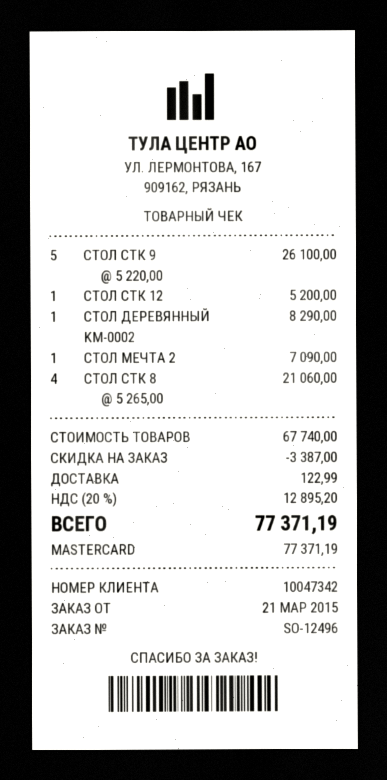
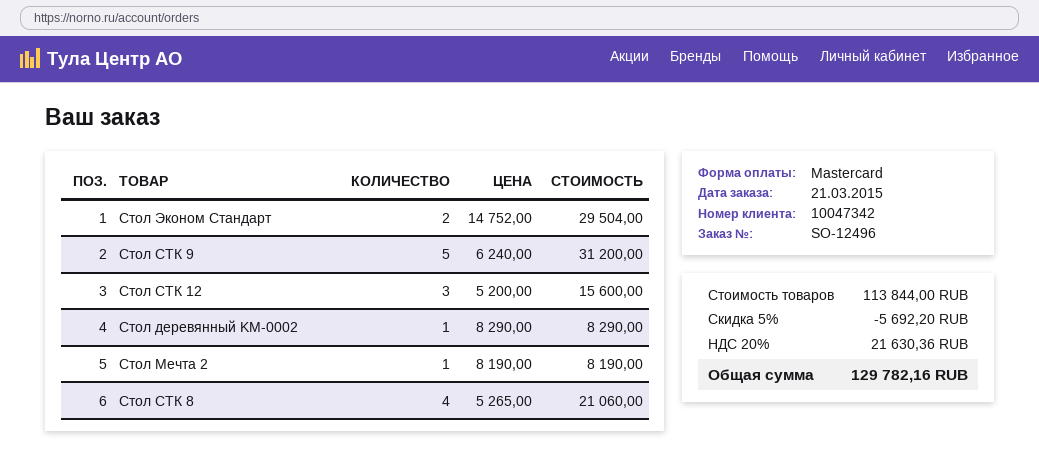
СТОЛ СТК 9: 5 x 5220.00 = 26100.00 -> 5 x 6240.00 = 31200.00
СТОЛ СТК 12: 1 x 5200.00 = 5200.00 -> 3 x 5200.00 = 15600.00
СТОЛ МЕЧТА 2: 1 x 7090.00 = 7090.00 -> 1 x 8190.00 = 8190.00
Стол Эконом Стандарт: none -> 2 x 14752.00 = 29504.00
subtotal: 67740.00 -> 113844.00
discount: 3387.00 -> 5692.20
shipping: 122.99 -> none
tax: 20% = 12895.20 -> 20% = 21630.36
total: 77371.19 -> 129782.16

